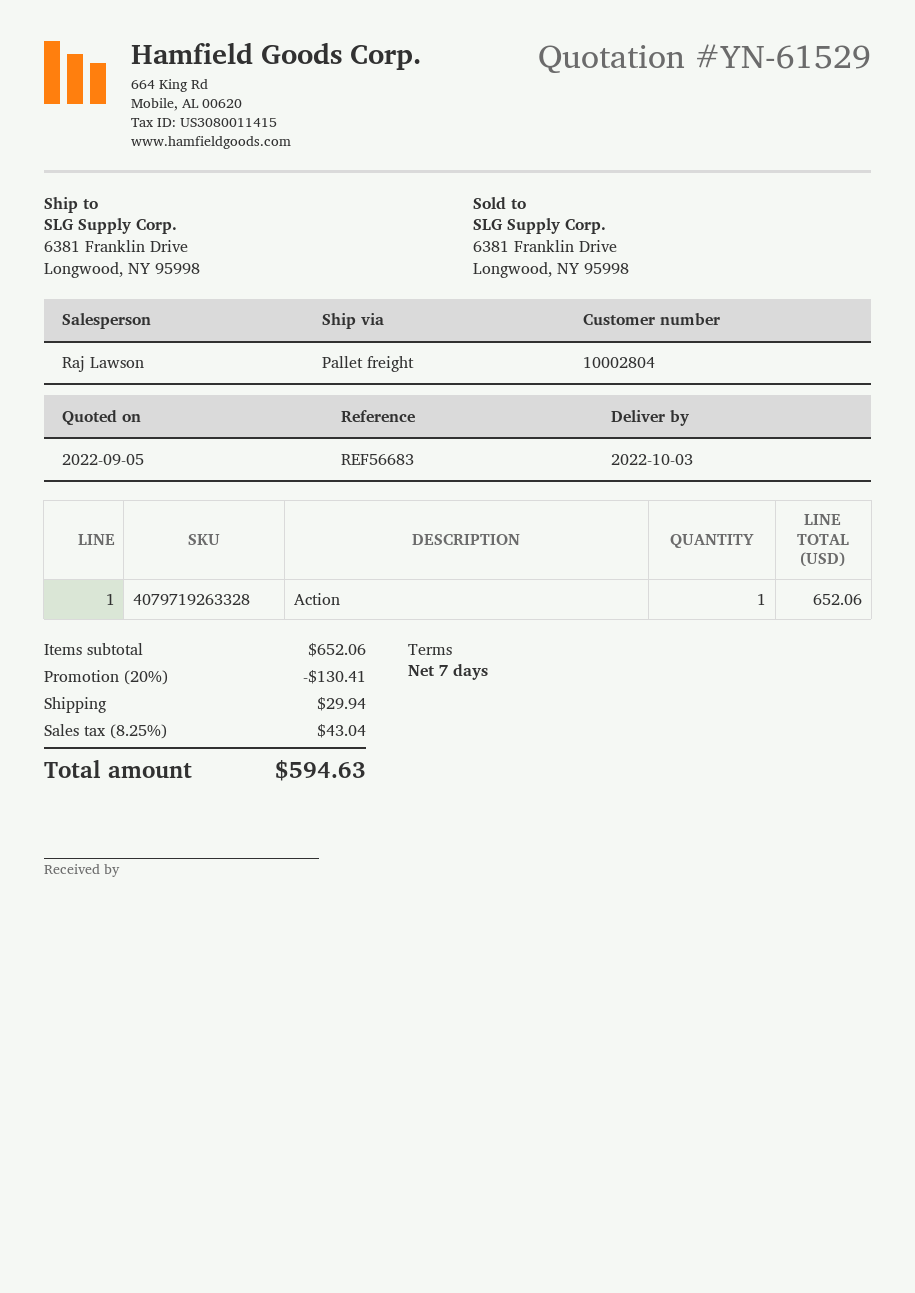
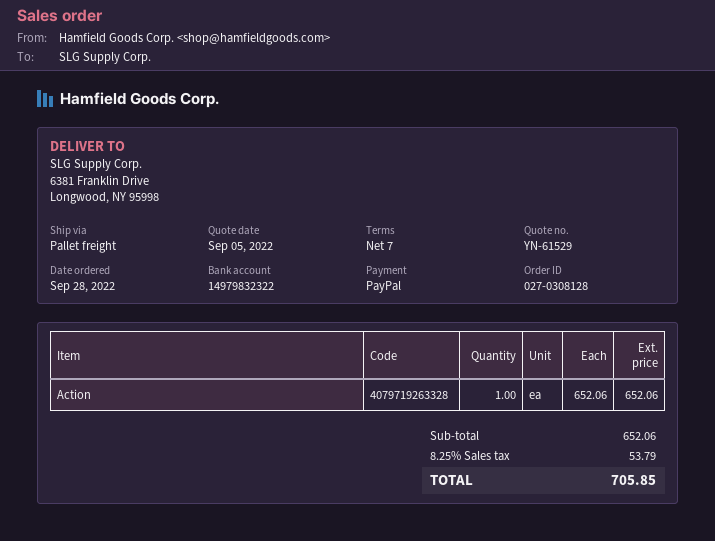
discount: 20% = 130.41 -> none
shipping: 29.94 -> none
tax: 8.25% = 43.04 -> 8.25% = 53.79
total: 594.63 -> 705.85

